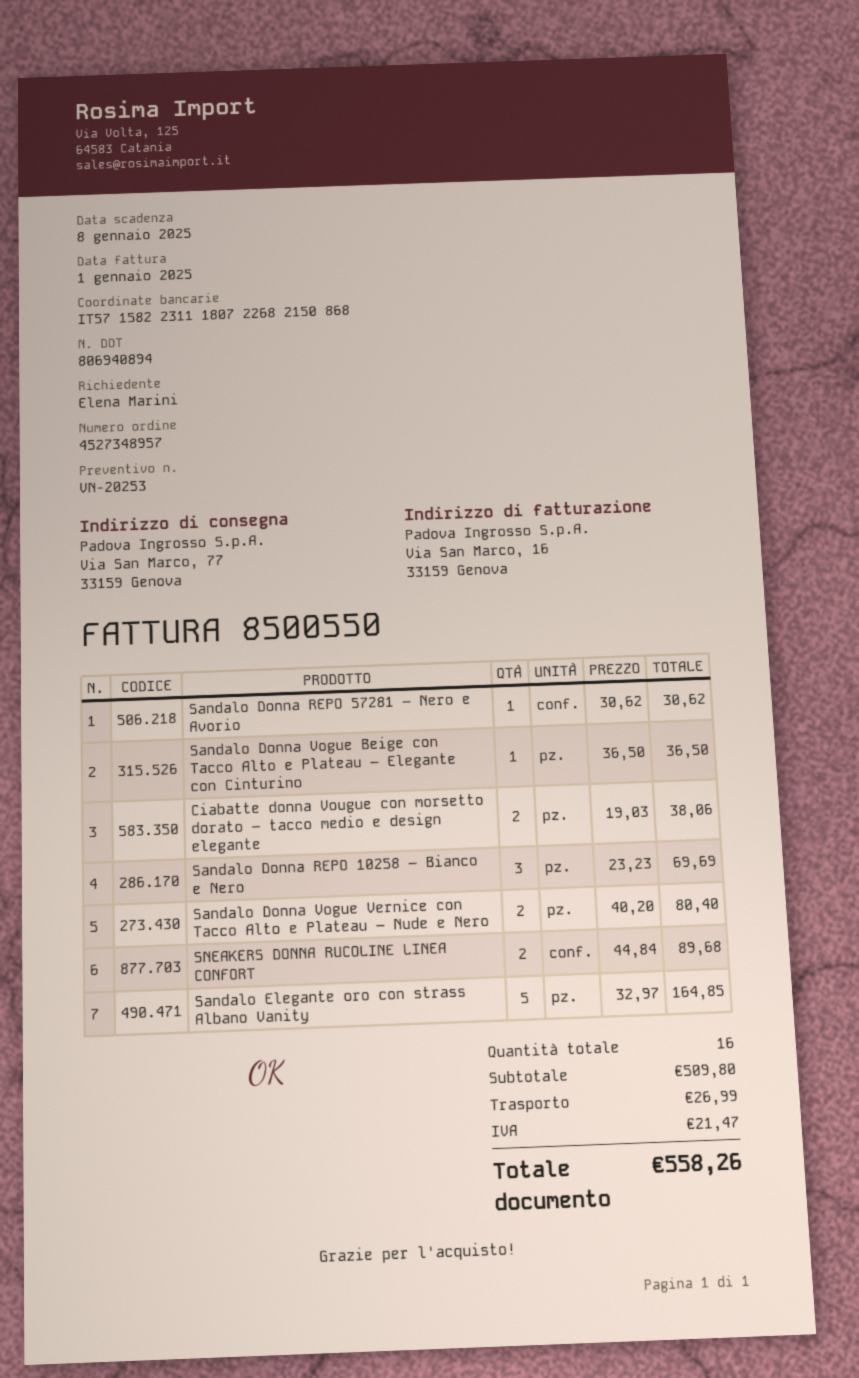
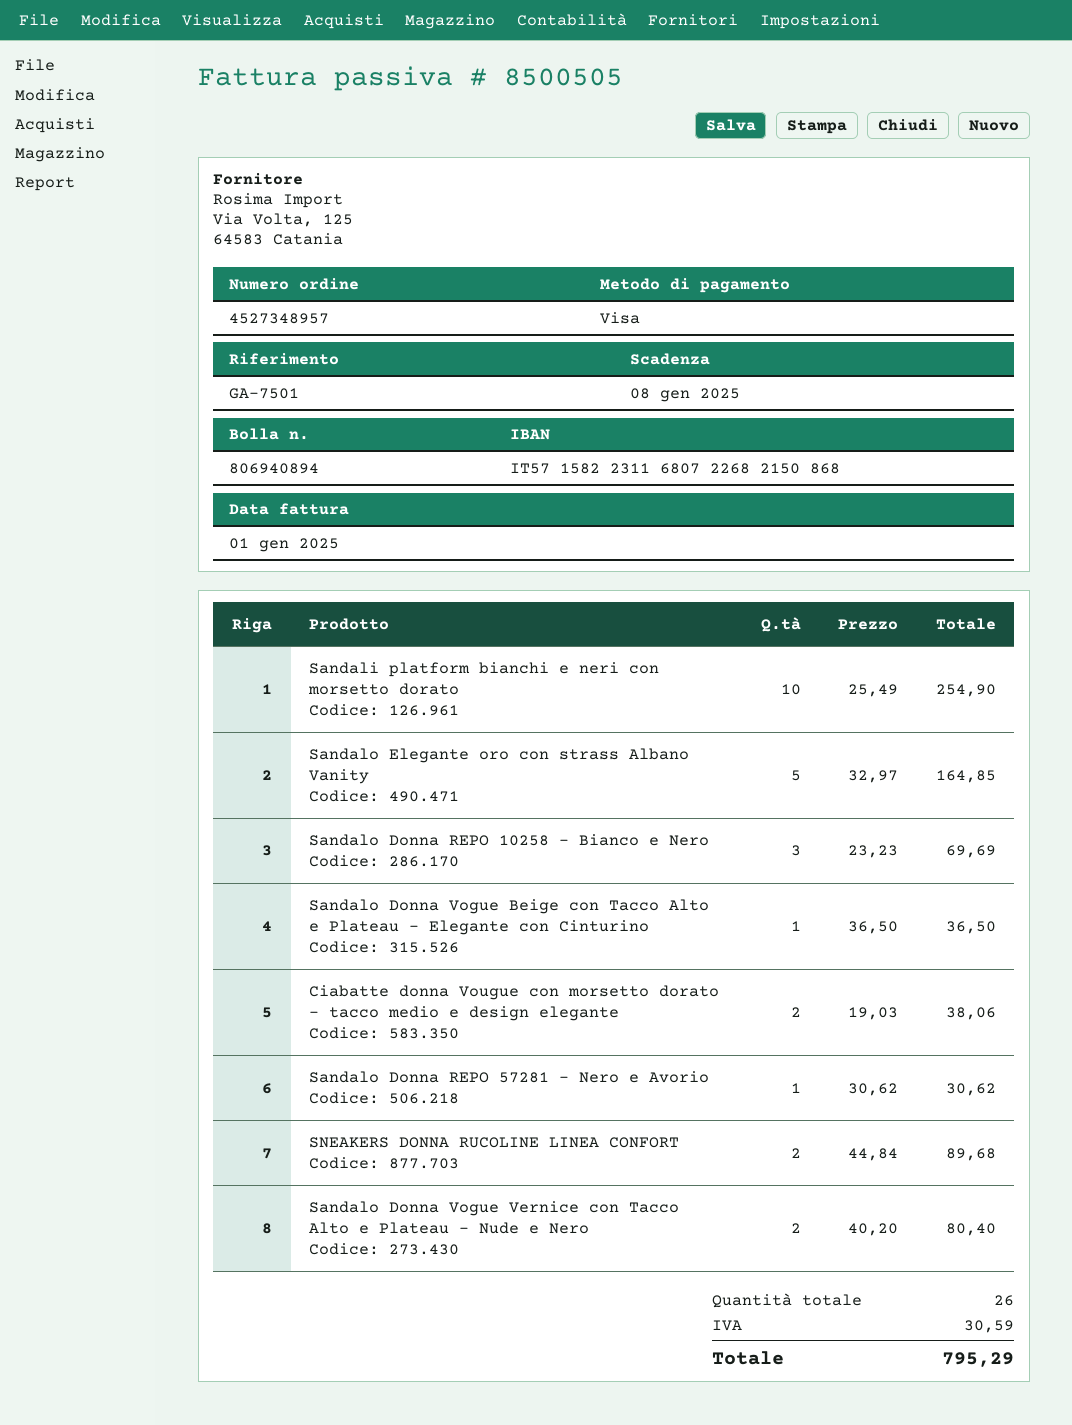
invoice number: 8500550 -> 8500505
bank account: IT5715822311180722682150868 -> IT5715822311680722682150868
Sandali platform bianchi e neri con morsetto dorato: none -> 10 x 25.49 = 254.90
total quantity: 16 -> 26
shipping: 26.99 -> none
tax: 21.47 -> 30.59
total: 558.26 -> 795.29

